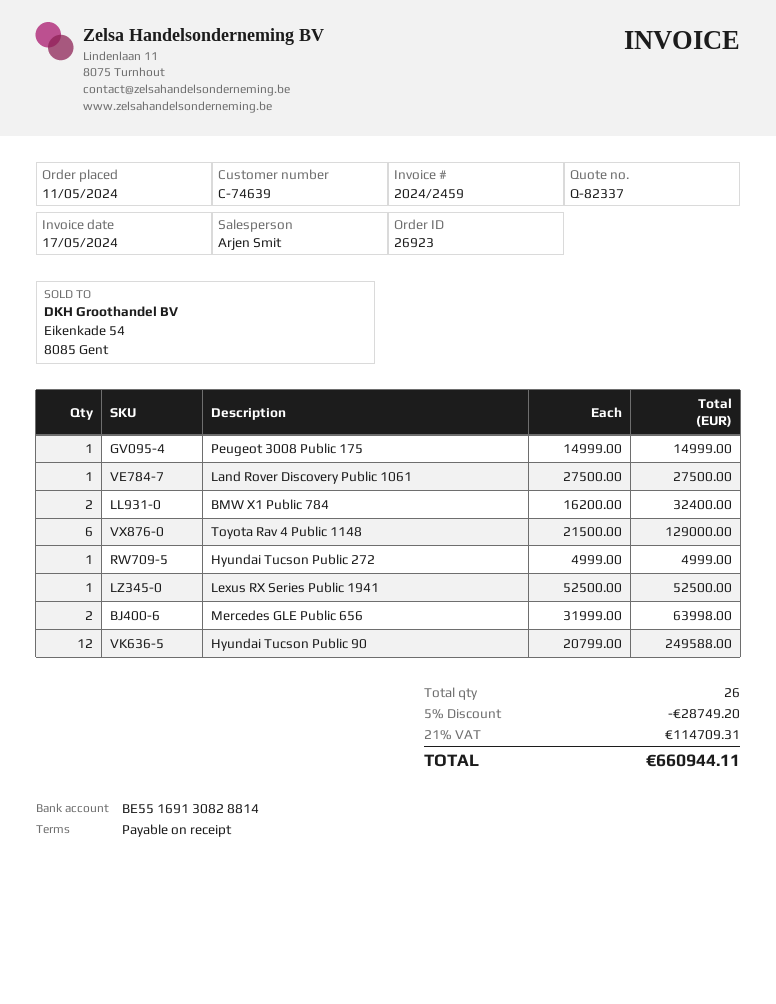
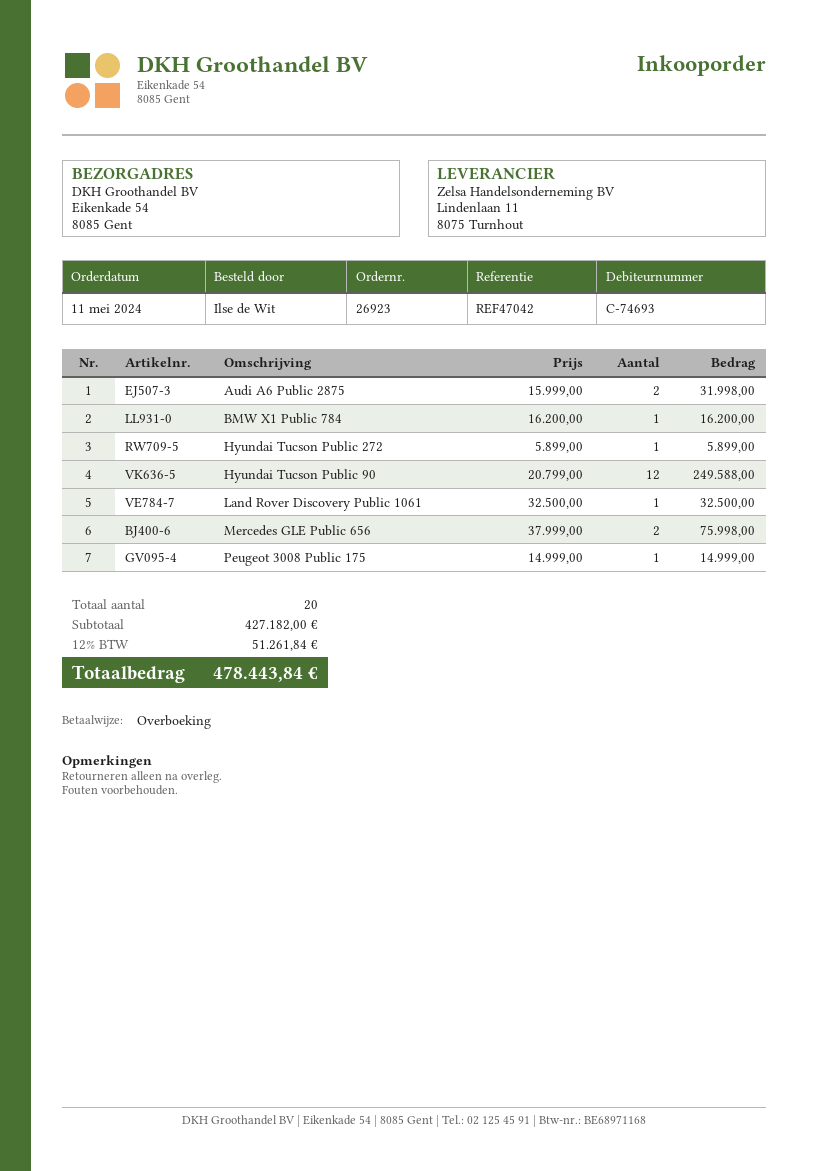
customer number: C-74639 -> C-74693
Land Rover Discovery Public 1061: 1 x 27500.00 = 27500.00 -> 1 x 32500.00 = 32500.00
BMW X1 Public 784: 2 x 16200.00 = 32400.00 -> 1 x 16200.00 = 16200.00
Toyota Rav 4 Public 1148: 6 x 21500.00 = 129000.00 -> none
Hyundai Tucson Public 272: 1 x 4999.00 = 4999.00 -> 1 x 5899.00 = 5899.00
Lexus RX Series Public 1941: 1 x 52500.00 = 52500.00 -> none
Mercedes GLE Public 656: 2 x 31999.00 = 63998.00 -> 2 x 37999.00 = 75998.00
Audi A6 Public 2875: none -> 2 x 15999.00 = 31998.00
total quantity: 26 -> 20
discount: 5% = 28749.20 -> none
tax: 21% = 114709.31 -> 12% = 51261.84
total: 660944.11 -> 478443.84

